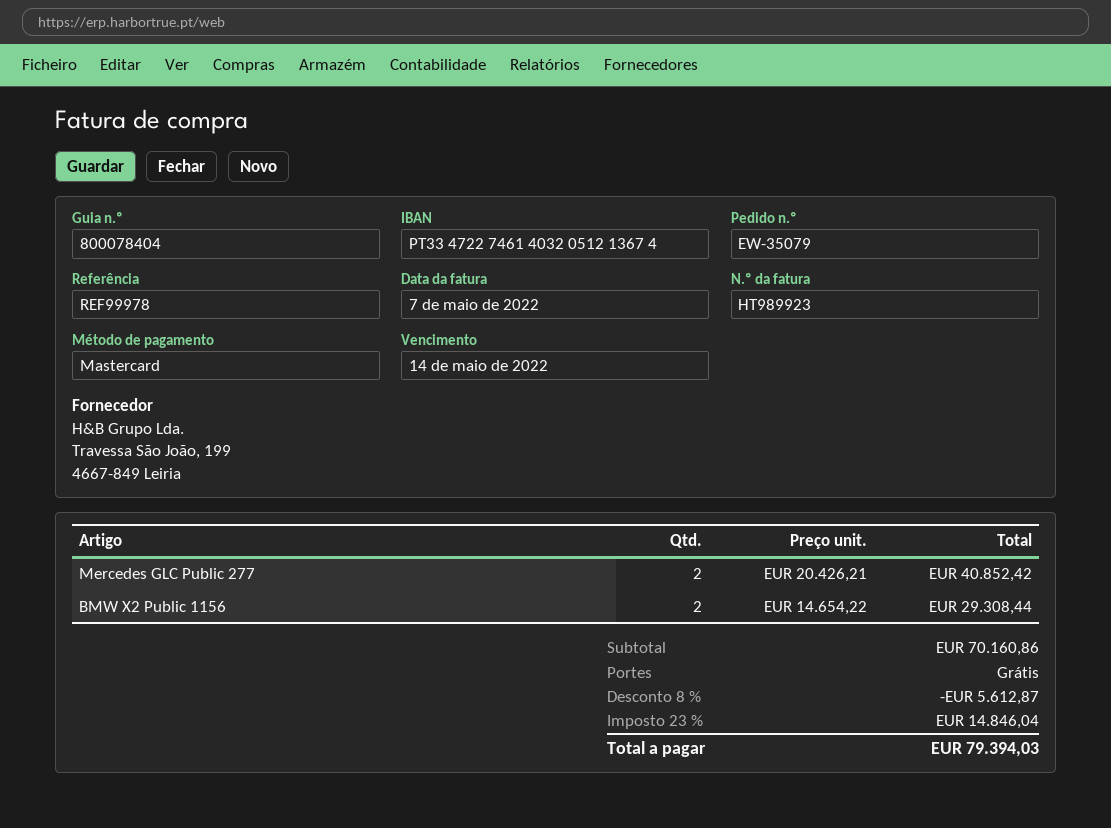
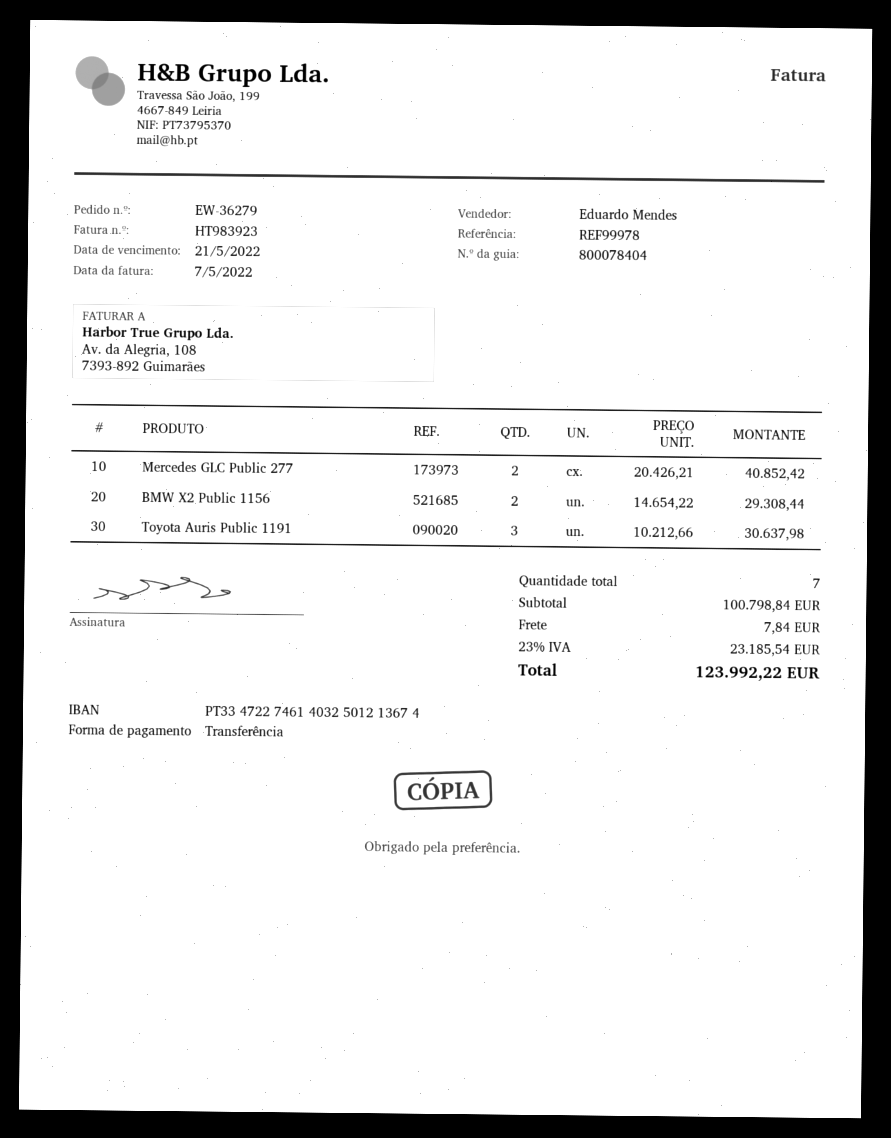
order number: EW-35079 -> EW-36279
invoice number: HT989923 -> HT983923
due date: 2022-05-14 -> 2022-05-21
payment method: Mastercard -> bank transfer
bank account: PT33472274614032051213674 -> PT33472274614032501213674
Toyota Auris Public 1191: none -> 3 x 10212.66 = 30637.98
subtotal: 70160.86 -> 100798.84
discount: 8% = 5612.87 -> none
shipping: 0.00 -> 7.84
tax: 23% = 14846.04 -> 23% = 23185.54
total: 79394.03 -> 123992.22

